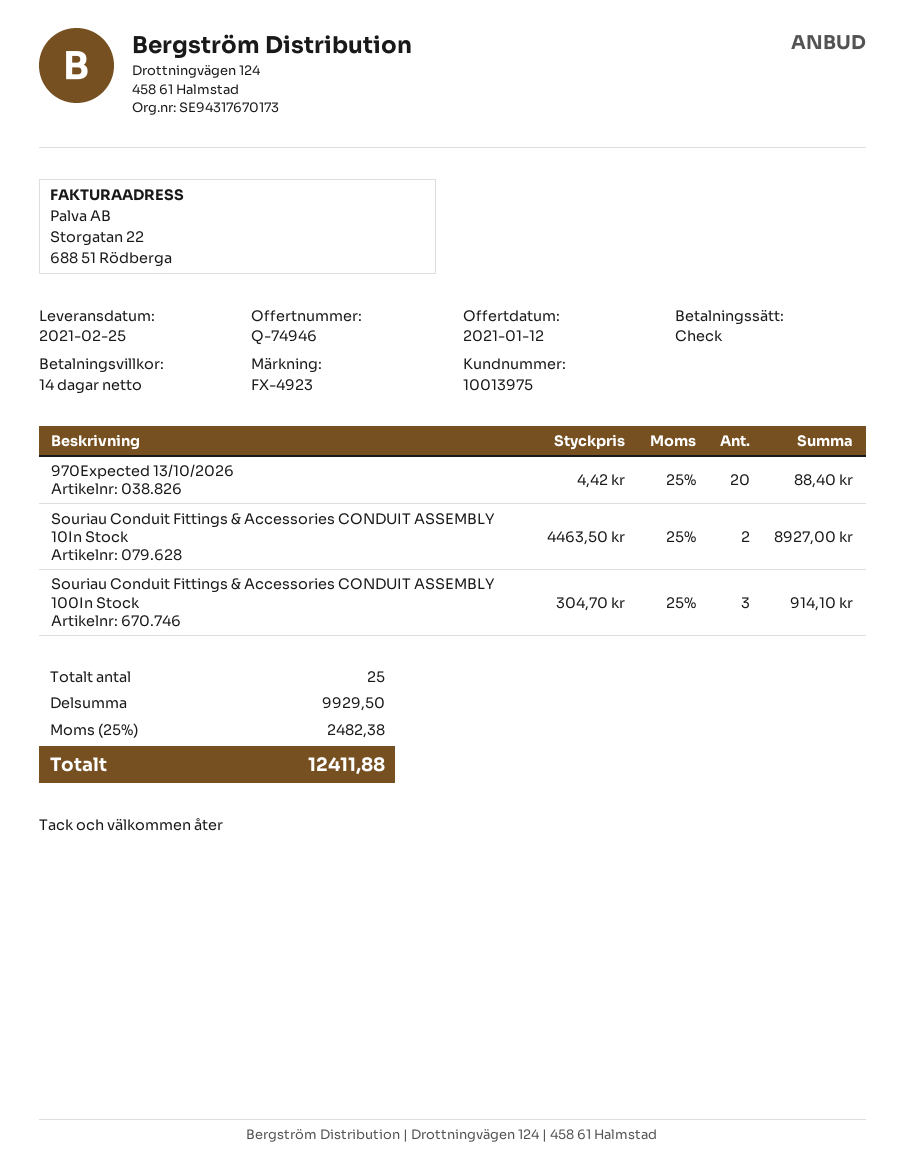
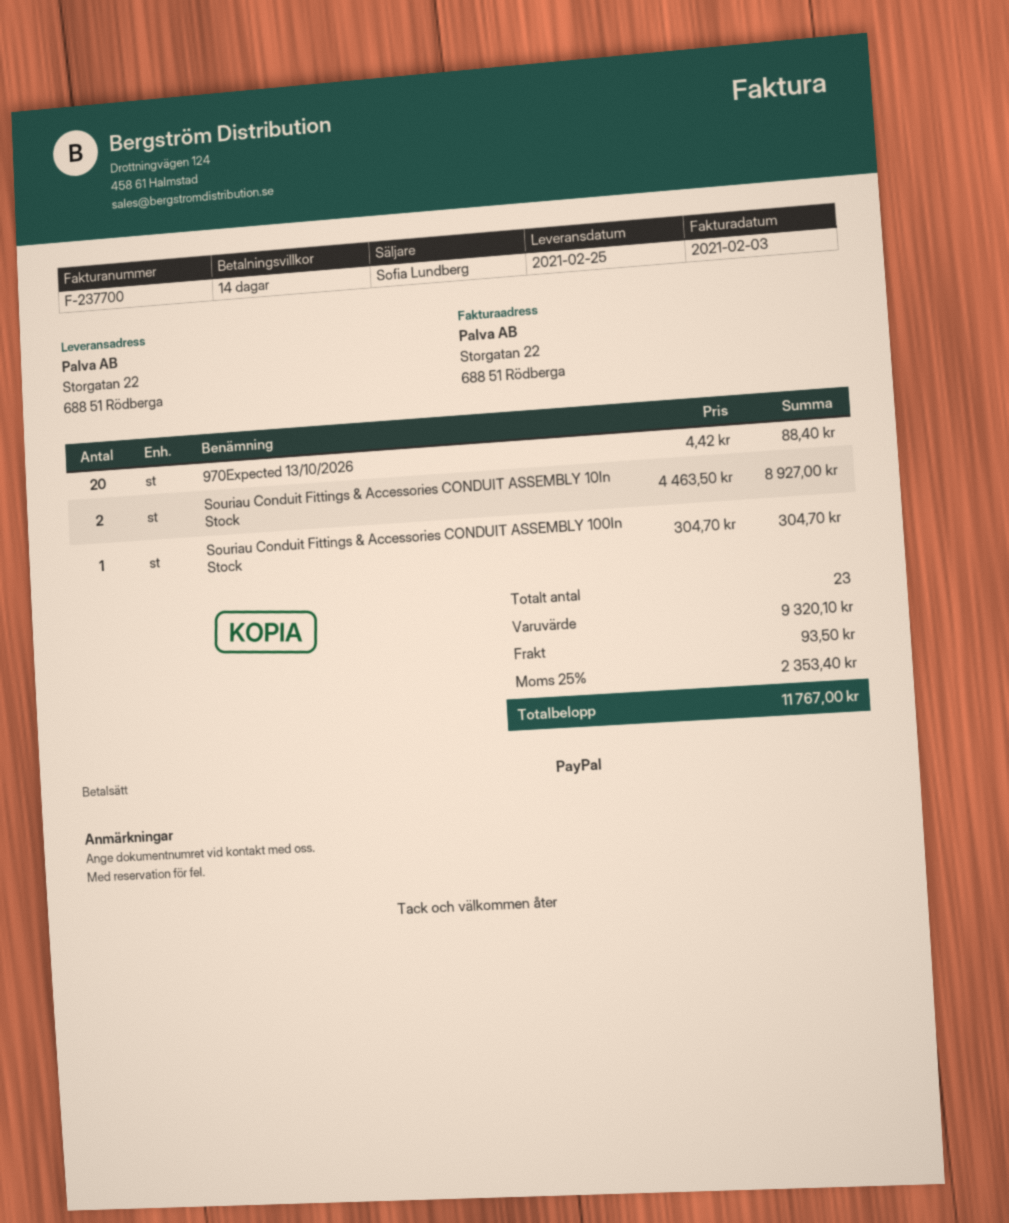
payment method: cheque -> PayPal
Souriau Conduit Fittings & Accessories CONDUIT ASSEMBLY 100In Stock: 3 x 304.70 = 914.10 -> 1 x 304.70 = 304.70
total quantity: 25 -> 23
subtotal: 9929.50 -> 9320.10
shipping: none -> 93.50
tax: 25% = 2482.38 -> 25% = 2353.40
total: 12411.88 -> 11767.00

